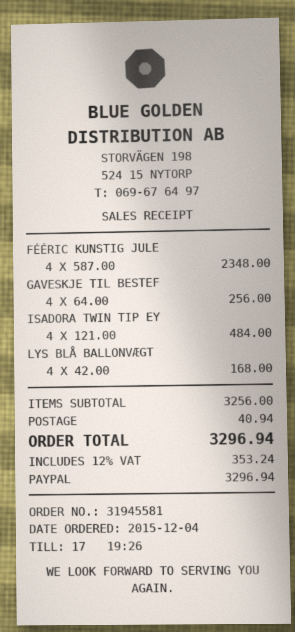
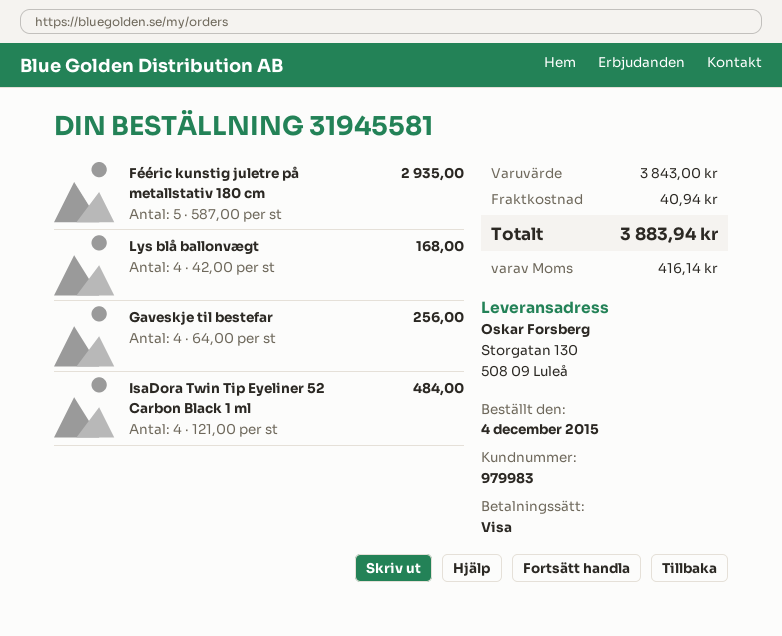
payment method: PayPal -> Visa
FÉÉRIC KUNSTIG JULE: 4 x 587.00 = 2348.00 -> 5 x 587.00 = 2935.00
subtotal: 3256.00 -> 3843.00
tax: 353.24 -> 416.14
total: 3296.94 -> 3883.94

